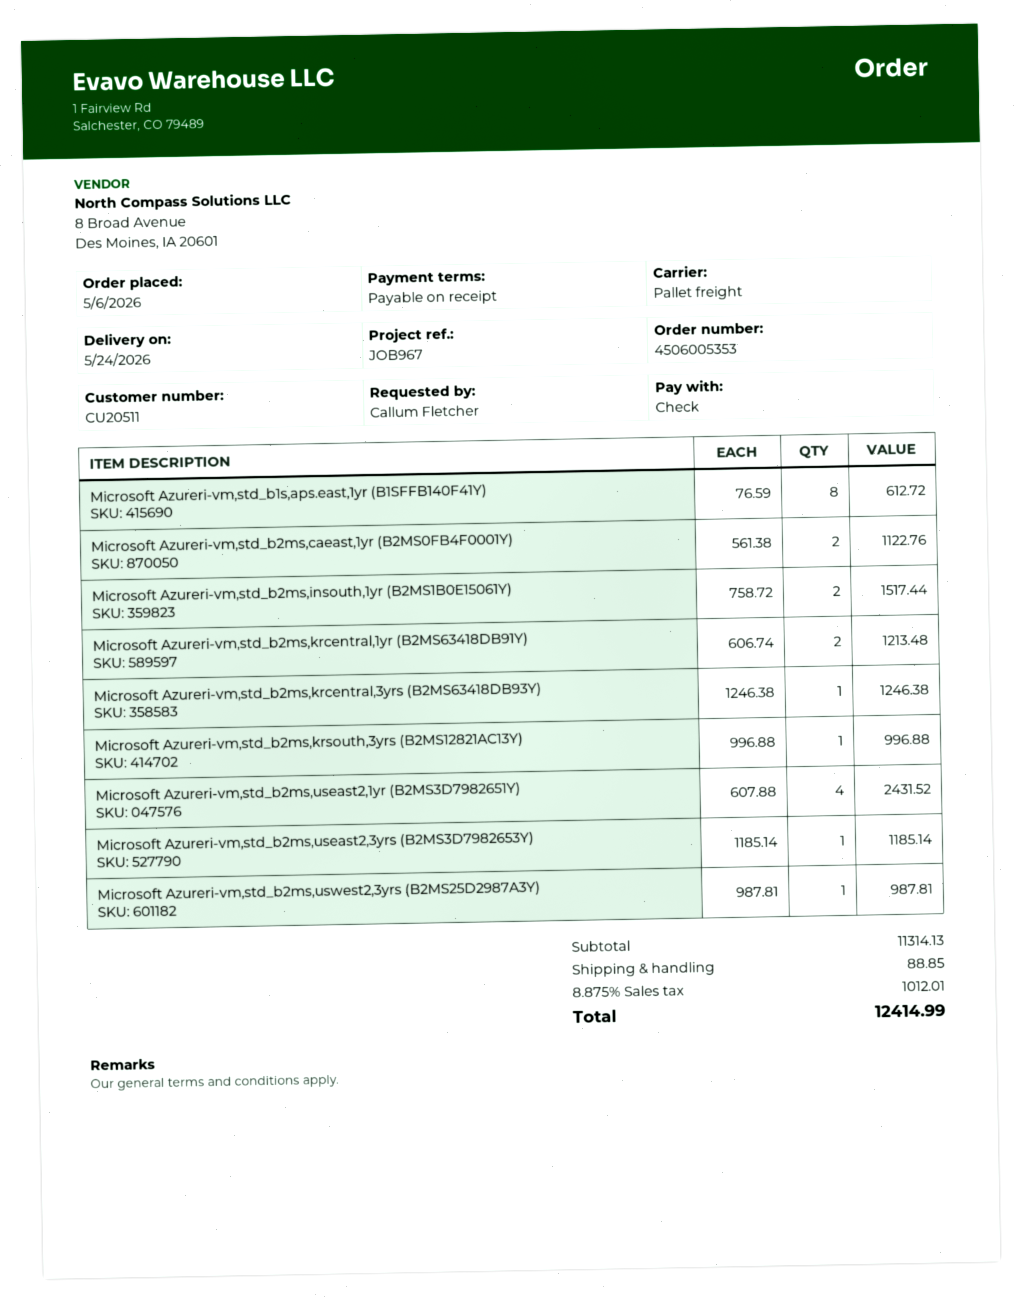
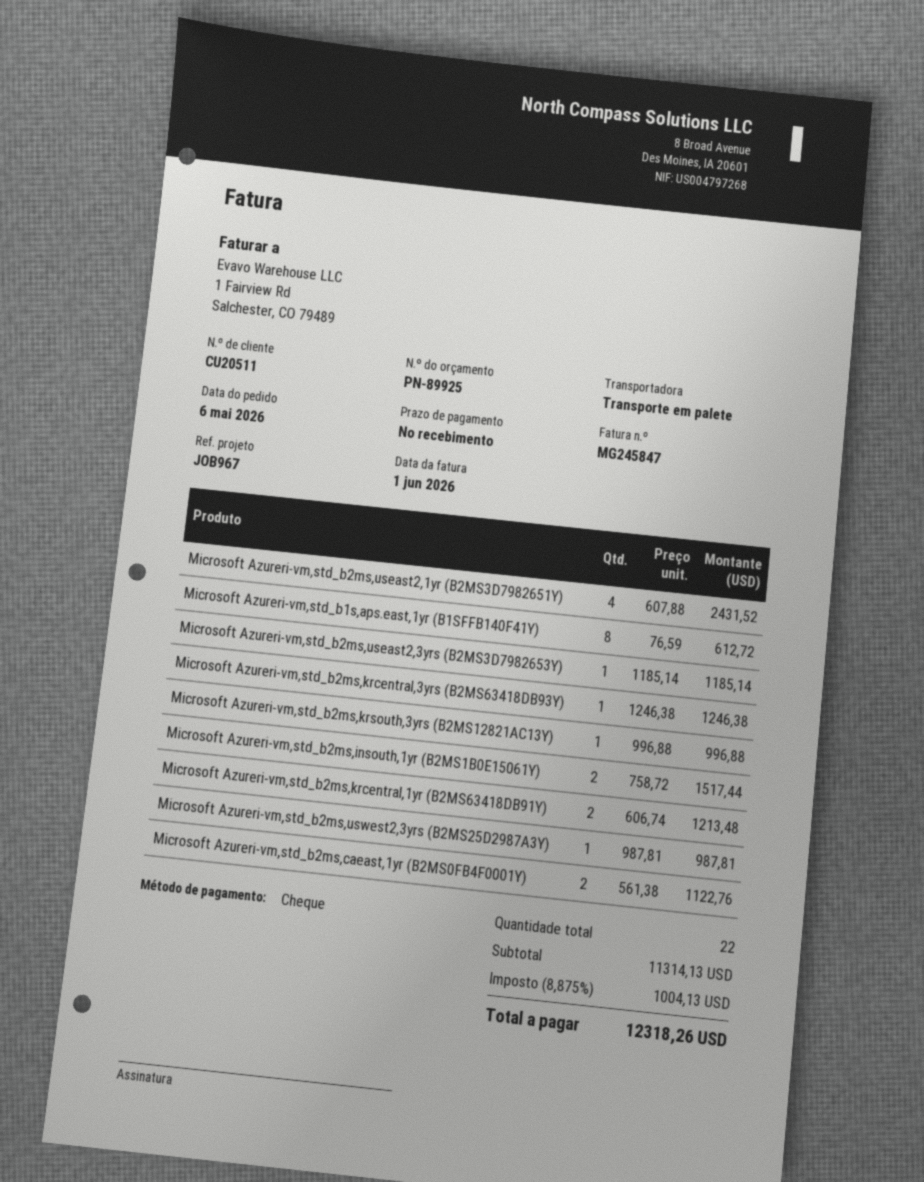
shipping: 88.85 -> none
tax: 8.875% = 1012.01 -> 8.875% = 1004.13
total: 12414.99 -> 12318.26

